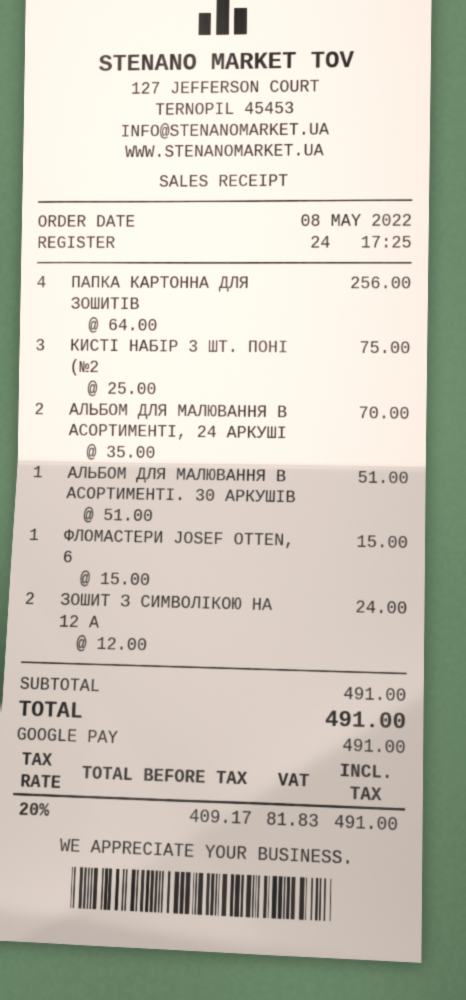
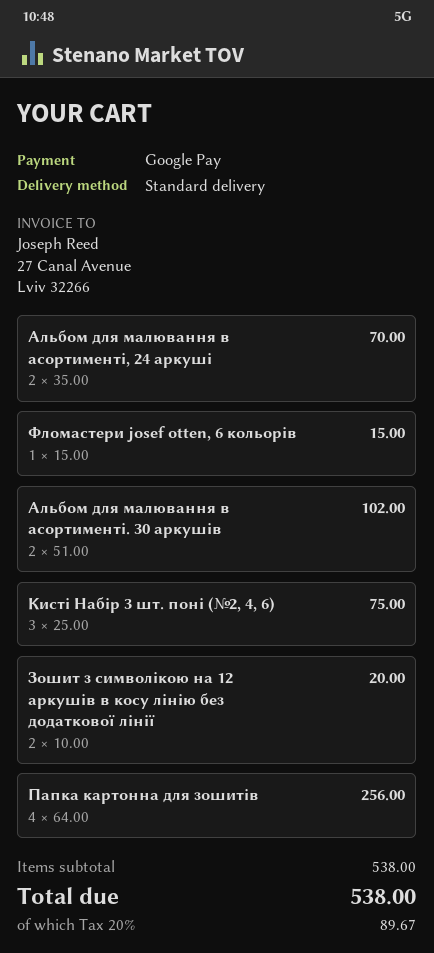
АЛЬБОМ ДЛЯ МАЛЮВАННЯ В АСОРТИМЕНТІ. 30 АРКУШІВ: 1 x 51.00 = 51.00 -> 2 x 51.00 = 102.00
ЗОШИТ З СИМВОЛІКОЮ НА 12 А: 2 x 12.00 = 24.00 -> 2 x 10.00 = 20.00
subtotal: 491.00 -> 538.00
tax: 20% = 81.83 -> 20% = 89.67
total: 491.00 -> 538.00

